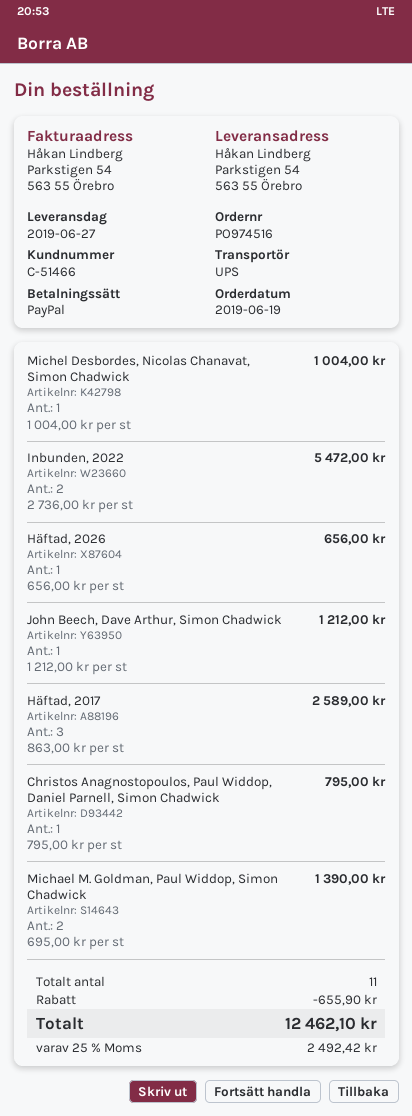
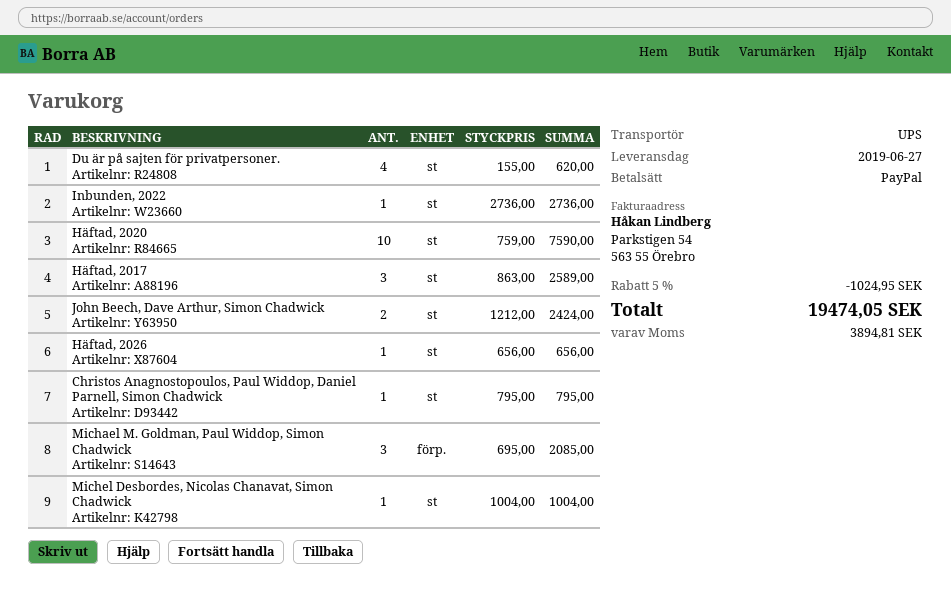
Inbunden, 2022: 2 x 2736.00 = 5472.00 -> 1 x 2736.00 = 2736.00
John Beech, Dave Arthur, Simon Chadwick: 1 x 1212.00 = 1212.00 -> 2 x 1212.00 = 2424.00
Michael M. Goldman, Paul Widdop, Simon Chadwick: 2 x 695.00 = 1390.00 -> 3 x 695.00 = 2085.00
Du är på sajten för privatpersoner.: none -> 4 x 155.00 = 620.00
Häftad, 2020: none -> 10 x 759.00 = 7590.00
discount: 655.90 -> 1024.95
tax: 2492.42 -> 3894.81
total: 12462.10 -> 19474.05

